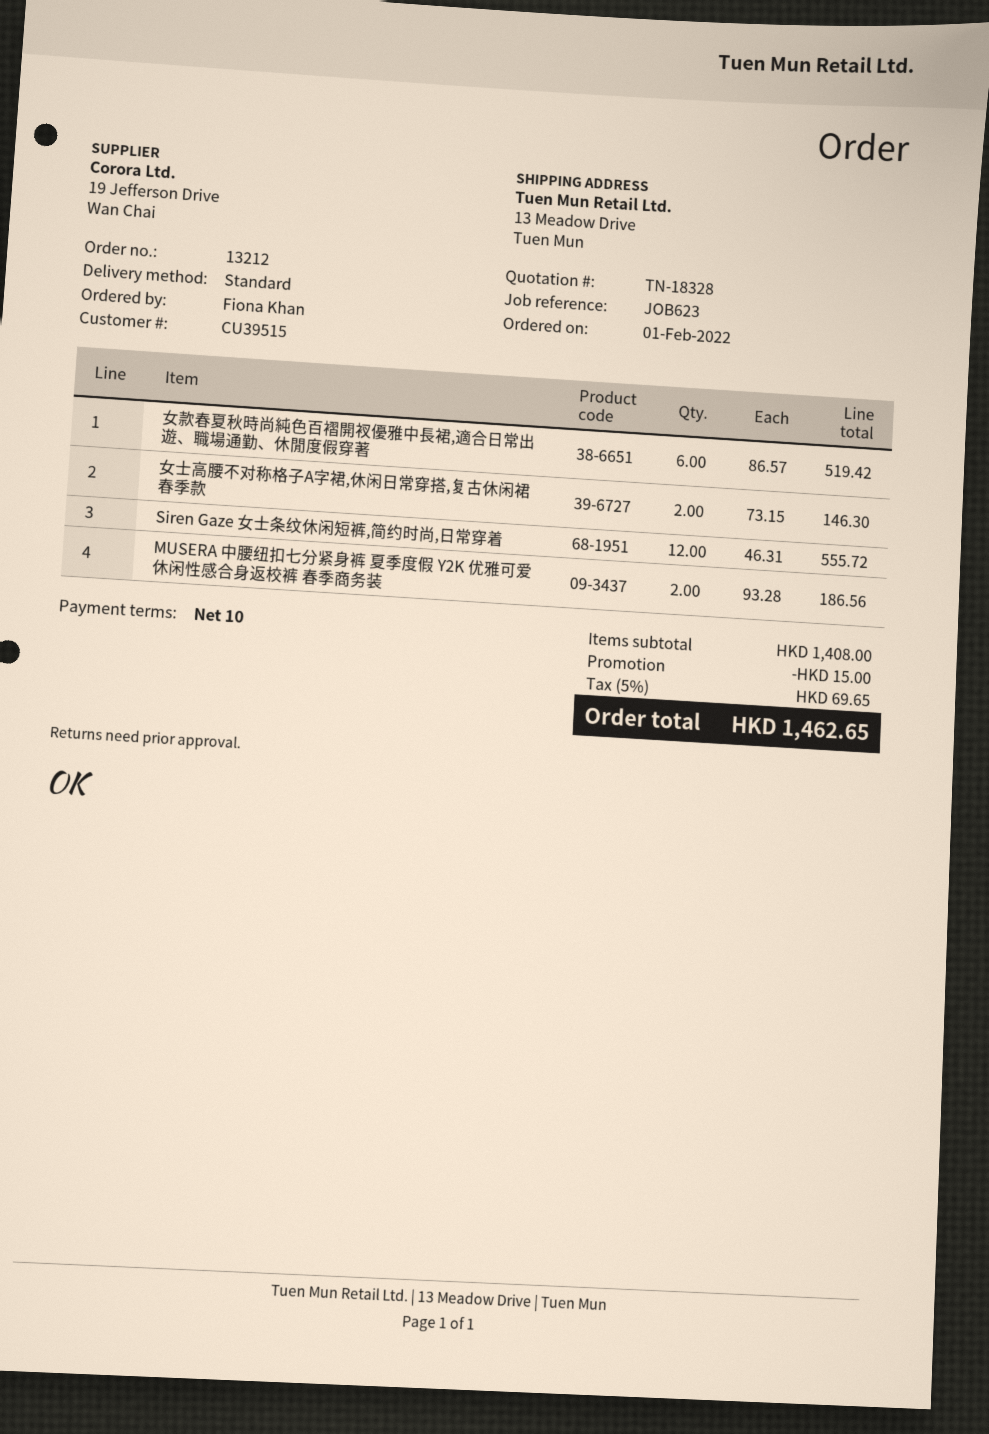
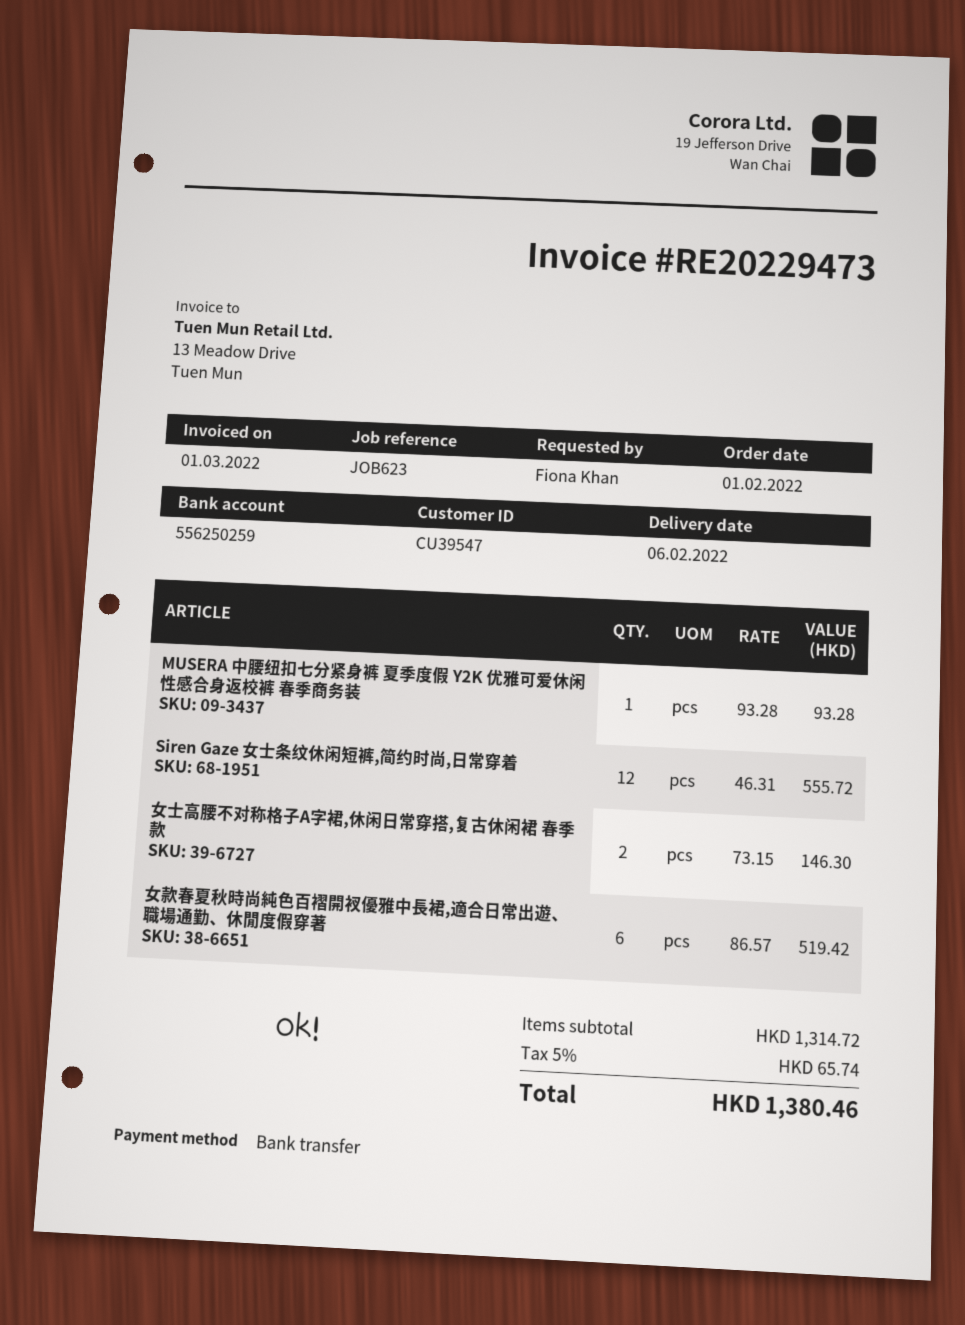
customer number: CU39515 -> CU39547
MUSERA 中腰纽扣七分紧身裤 夏季度假 Y2K 优雅可爱休闲性感合身返校裤 春季商务装: 2 x 93.28 = 186.56 -> 1 x 93.28 = 93.28
subtotal: 1408.00 -> 1314.72
discount: 15.00 -> none
tax: 5% = 69.65 -> 5% = 65.74
total: 1462.65 -> 1380.46

